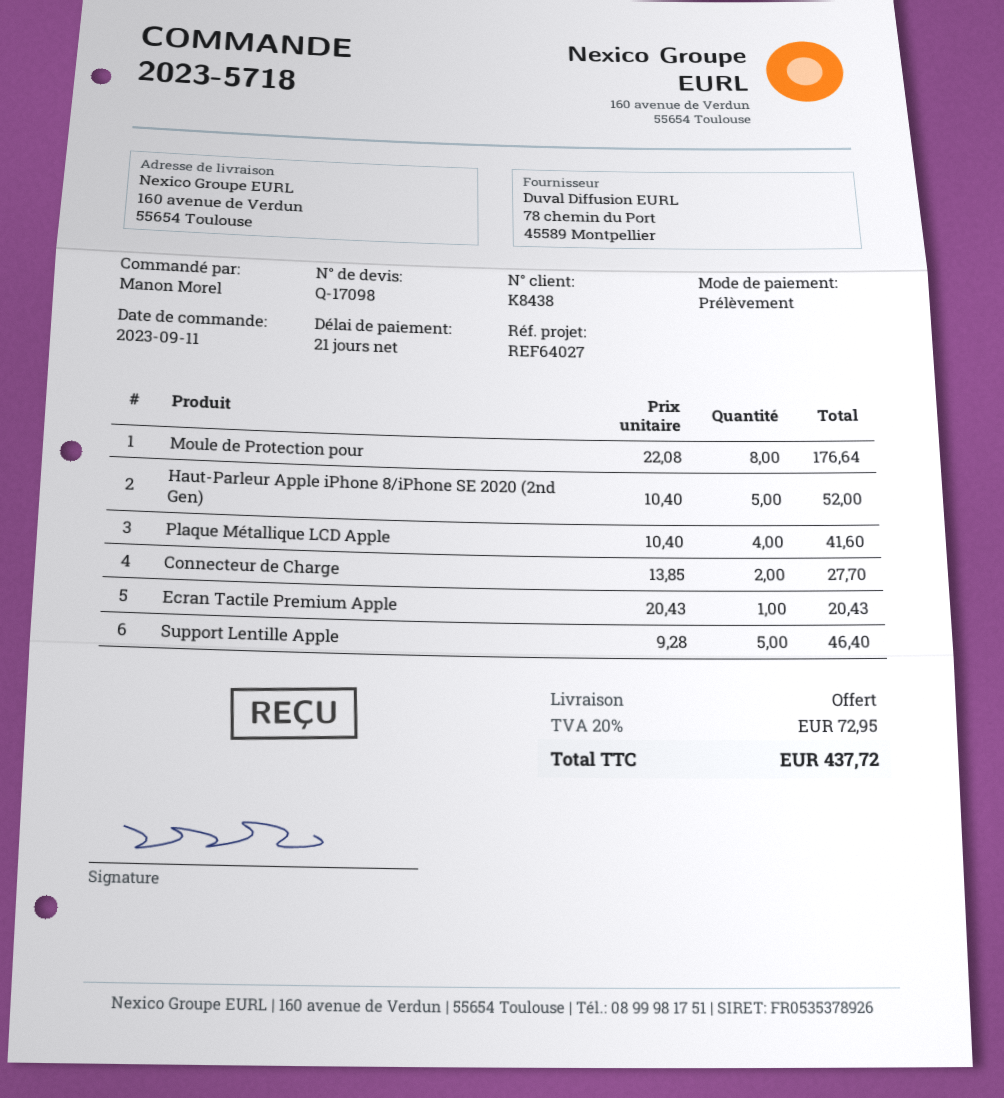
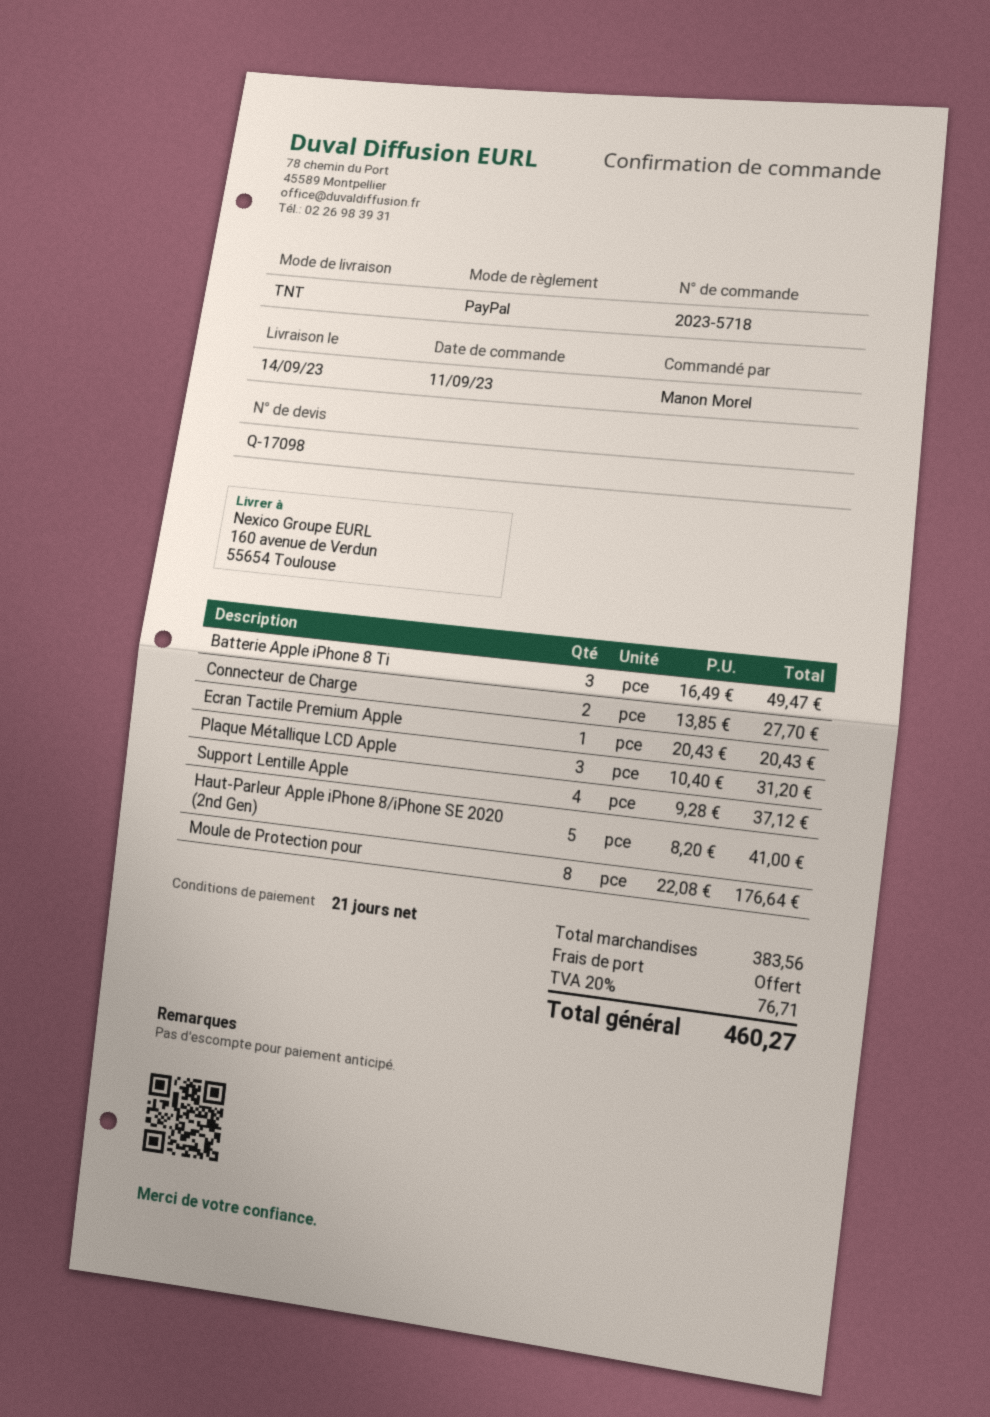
payment method: direct debit -> PayPal
Haut-Parleur Apple iPhone 8/iPhone SE 2020 (2nd Gen): 5 x 10.40 = 52.00 -> 5 x 8.20 = 41.00
Plaque Métallique LCD Apple: 4 x 10.40 = 41.60 -> 3 x 10.40 = 31.20
Support Lentille Apple: 5 x 9.28 = 46.40 -> 4 x 9.28 = 37.12
Batterie Apple iPhone 8 Ti: none -> 3 x 16.49 = 49.47
tax: 20% = 72.95 -> 20% = 76.71
total: 437.72 -> 460.27

